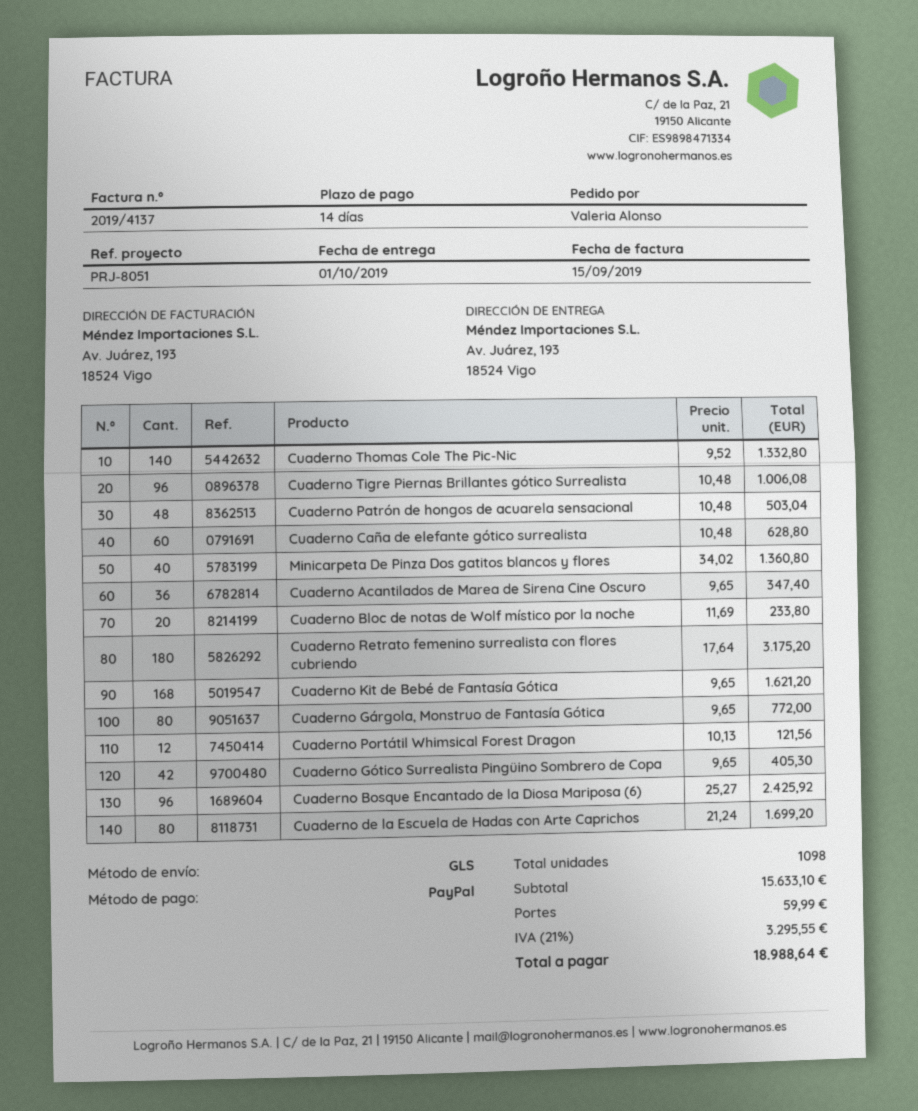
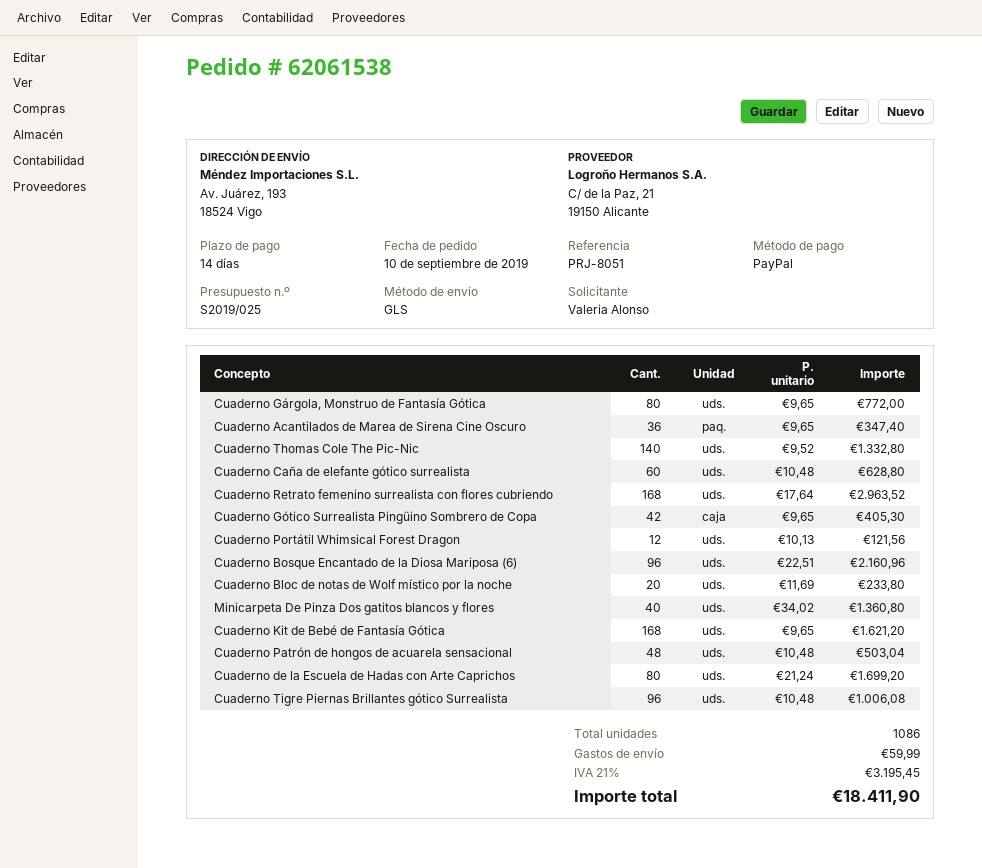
Cuaderno Retrato femenino surrealista con flores cubriendo: 180 x 17.64 = 3175.20 -> 168 x 17.64 = 2963.52
Cuaderno Bosque Encantado de la Diosa Mariposa (6): 96 x 25.27 = 2425.92 -> 96 x 22.51 = 2160.96
total quantity: 1098 -> 1086
tax: 21% = 3295.55 -> 21% = 3195.45
total: 18988.64 -> 18411.90

